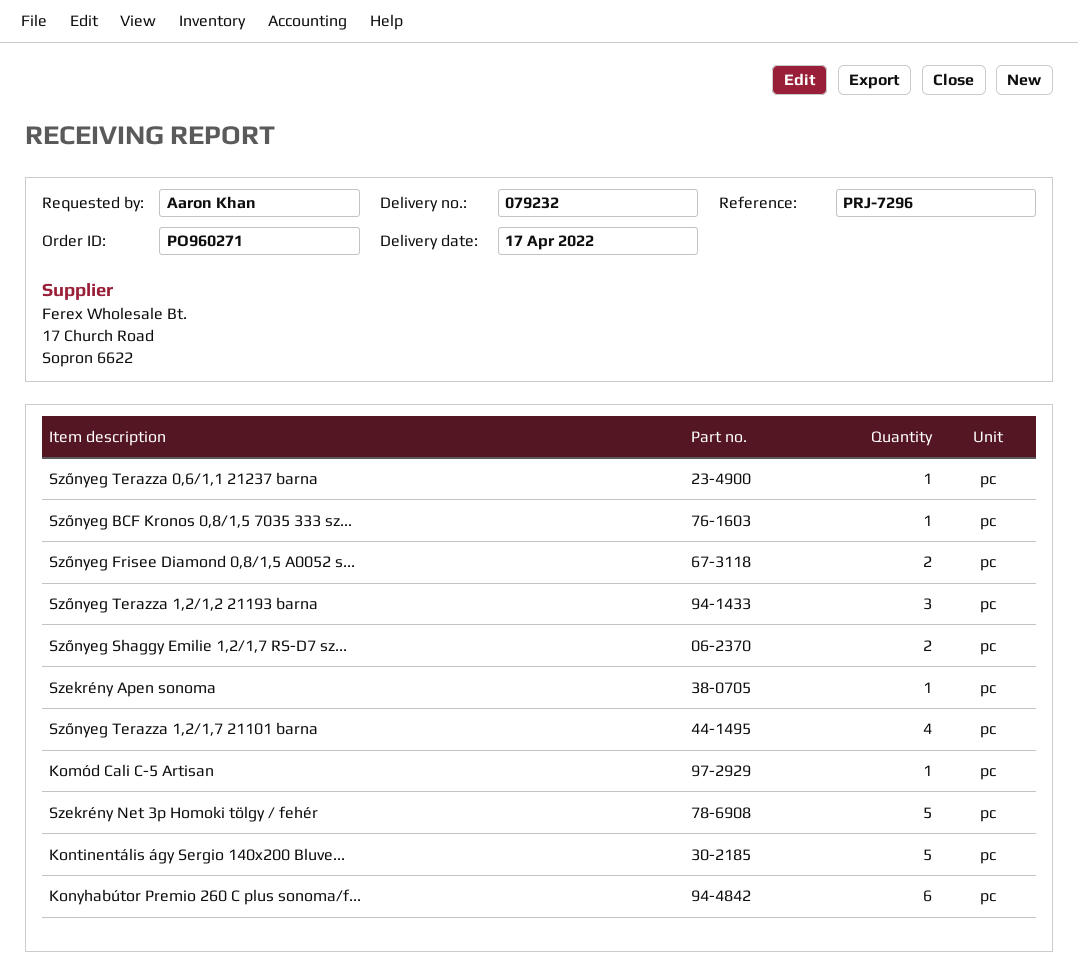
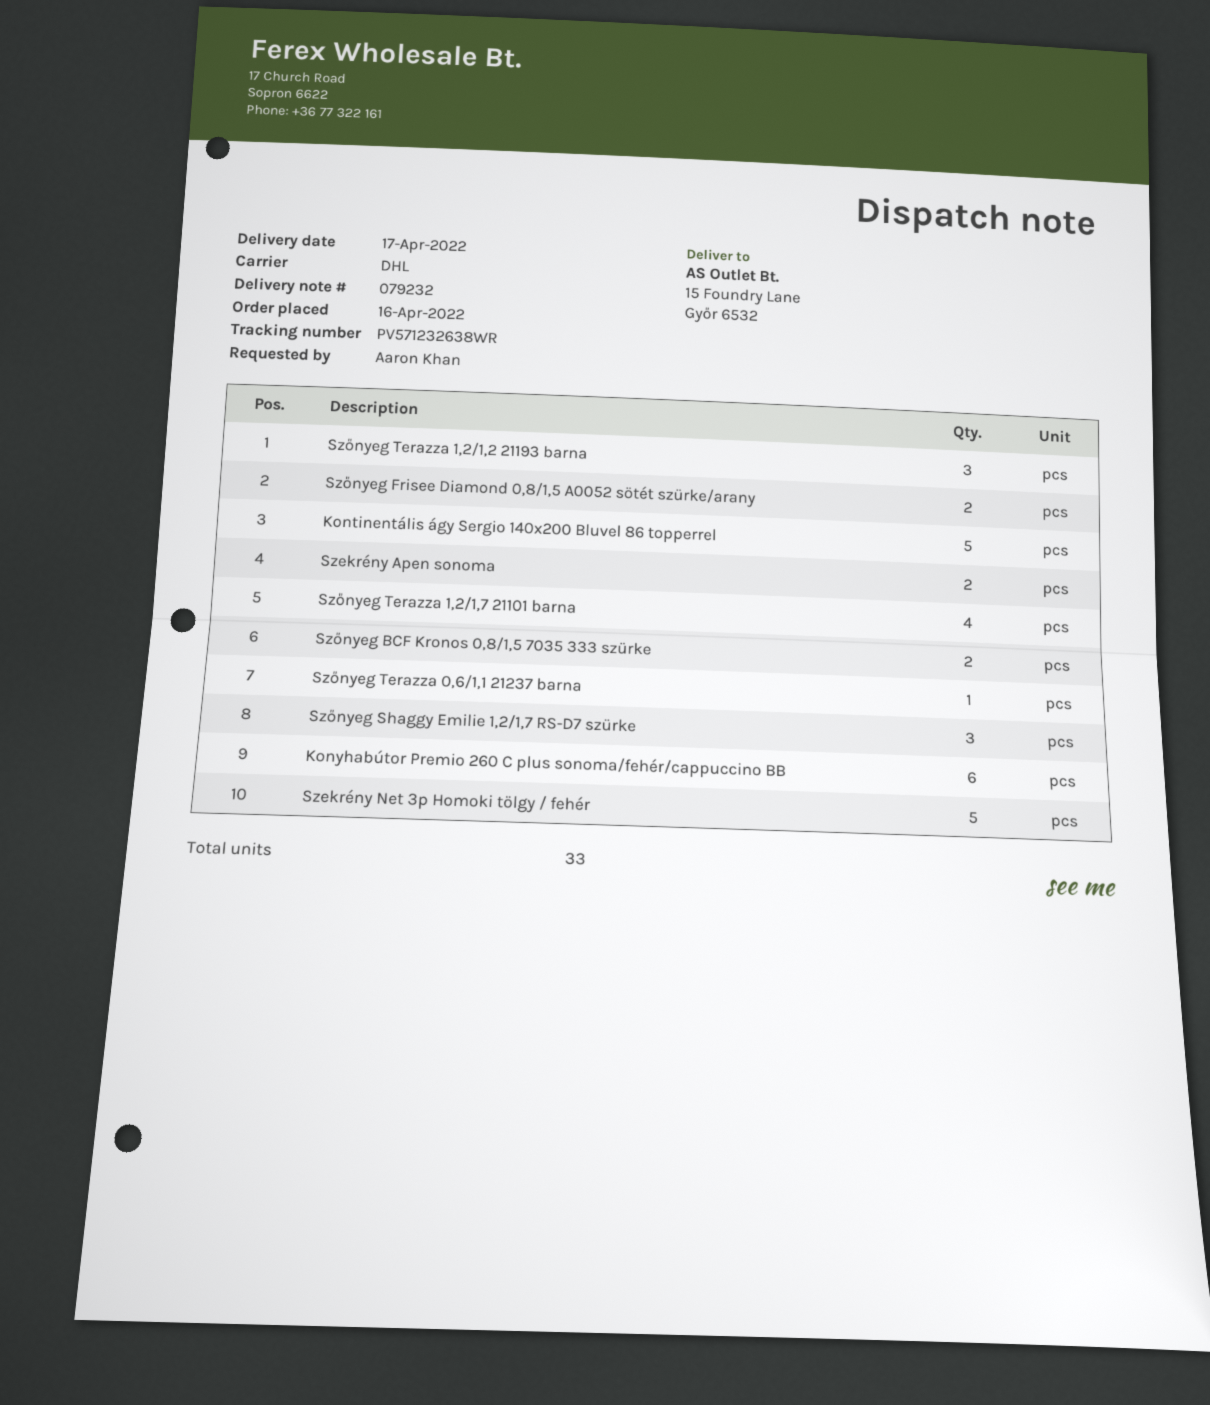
Szőnyeg BCF Kronos 0,8/1,5 7035 333 sz...: 1 -> 2
Szőnyeg Shaggy Emilie 1,2/1,7 RS-D7 sz...: 2 -> 3
Szekrény Apen sonoma: 1 -> 2
Komód Cali C-5 Artisan: 1 -> none

